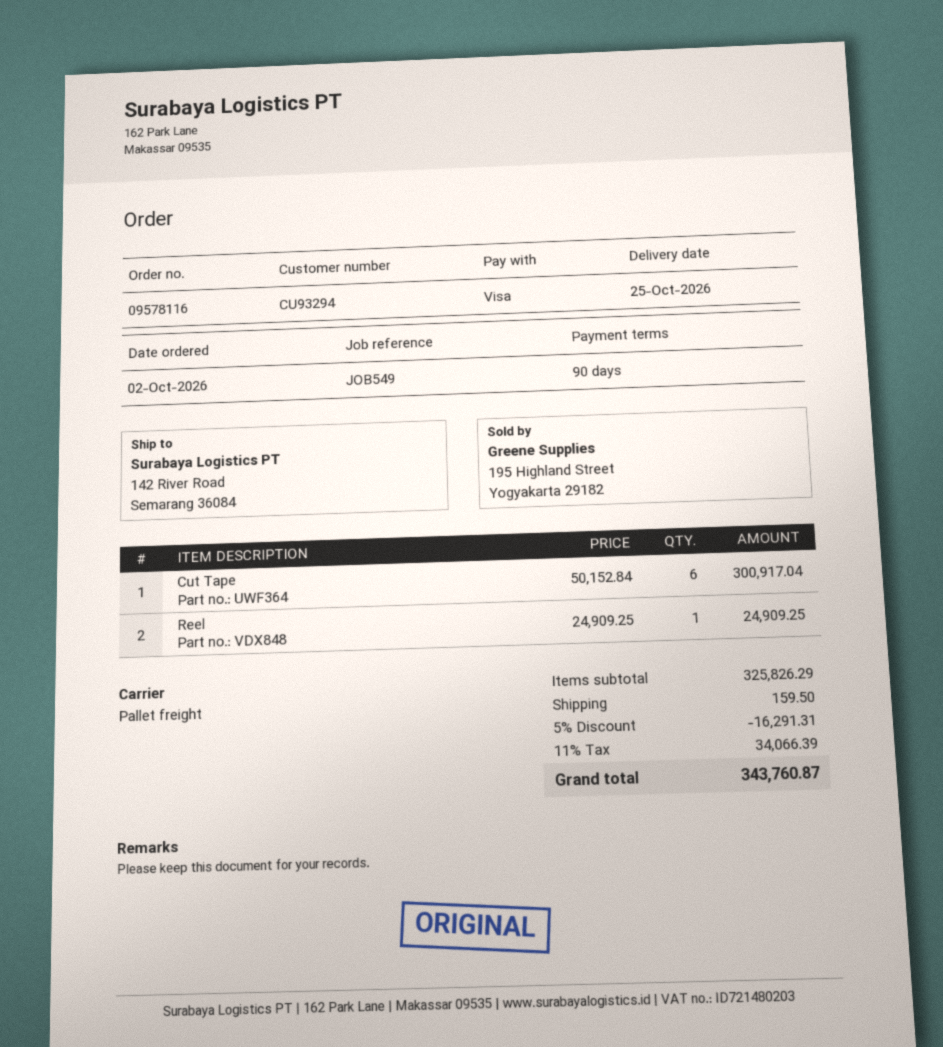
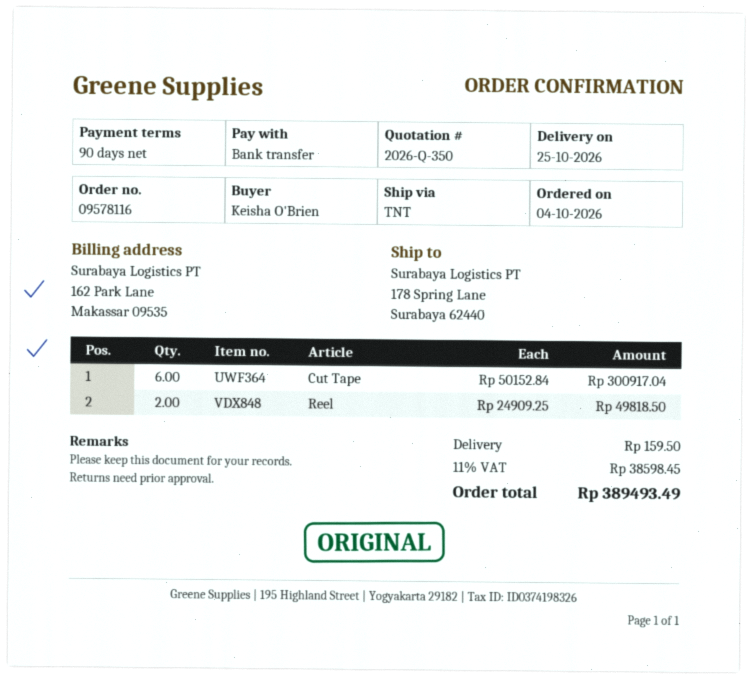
order date: 2026-10-02 -> 2026-10-04
payment method: Visa -> bank transfer
shipping method: pallet freight -> TNT
ship to: 142 River Road, Semarang 36084 -> 178 Spring Lane, Surabaya 62440
Reel: 1 x 24909.25 = 24909.25 -> 2 x 24909.25 = 49818.50
discount: 5% = 16291.31 -> none
tax: 11% = 34066.39 -> 11% = 38598.45
total: 343760.87 -> 389493.49

